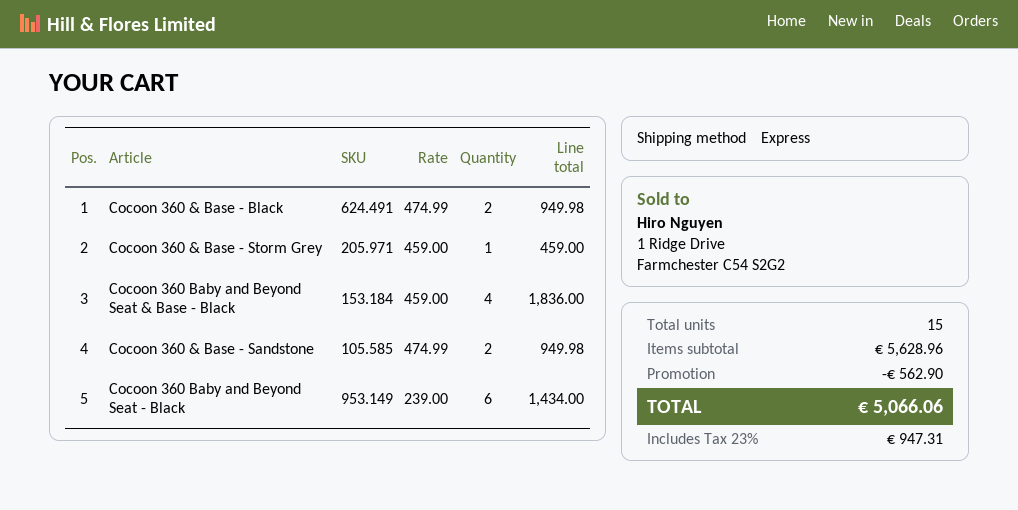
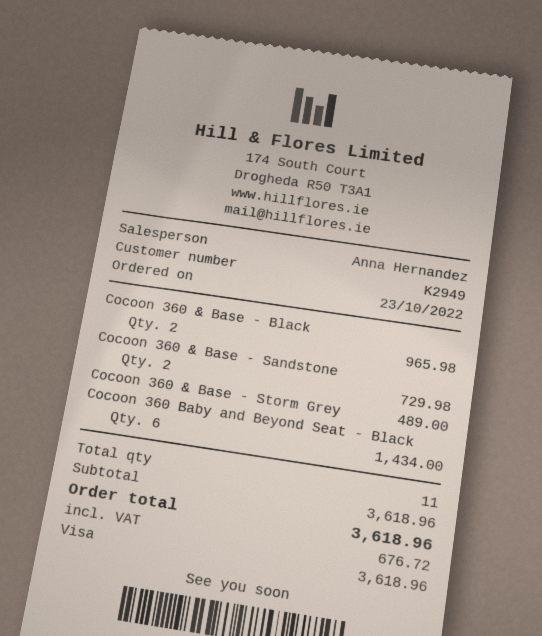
Cocoon 360 & Base - Black: 2 for 949.98 -> 2 for 965.98
Cocoon 360 & Base - Storm Grey: 1 for 459.00 -> 1 for 489.00
Cocoon 360 Baby and Beyond Seat & Base - Black: 4 for 1836.00 -> none
Cocoon 360 & Base - Sandstone: 2 for 949.98 -> 2 for 729.98
total quantity: 15 -> 11
subtotal: 5628.96 -> 3618.96
discount: 562.90 -> none
tax: 947.31 -> 676.72
total: 5066.06 -> 3618.96

